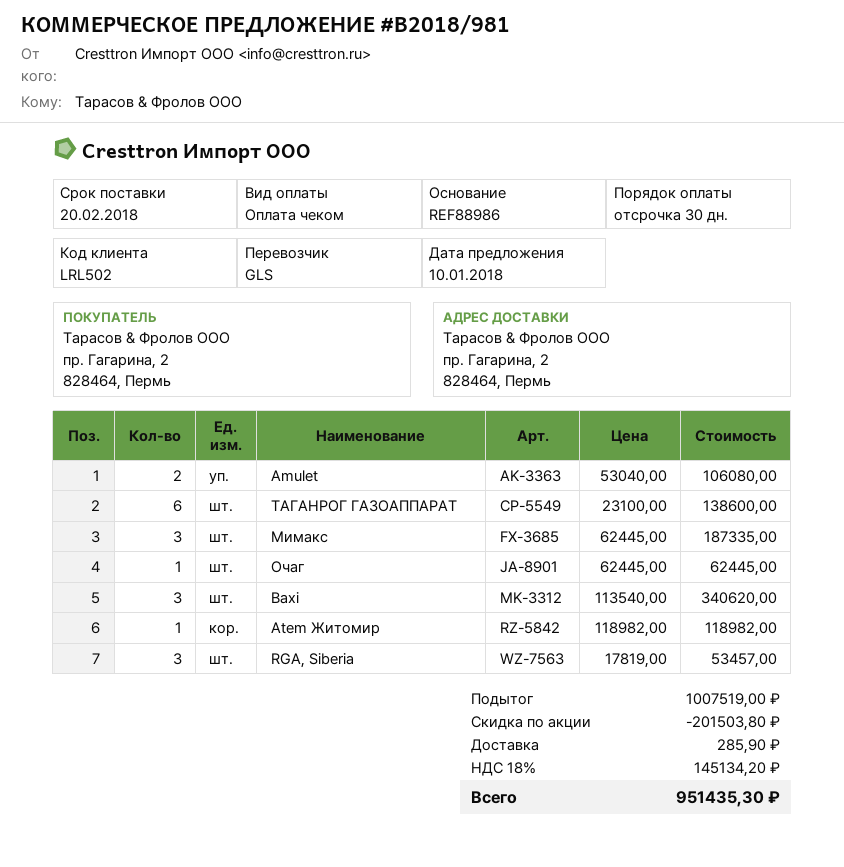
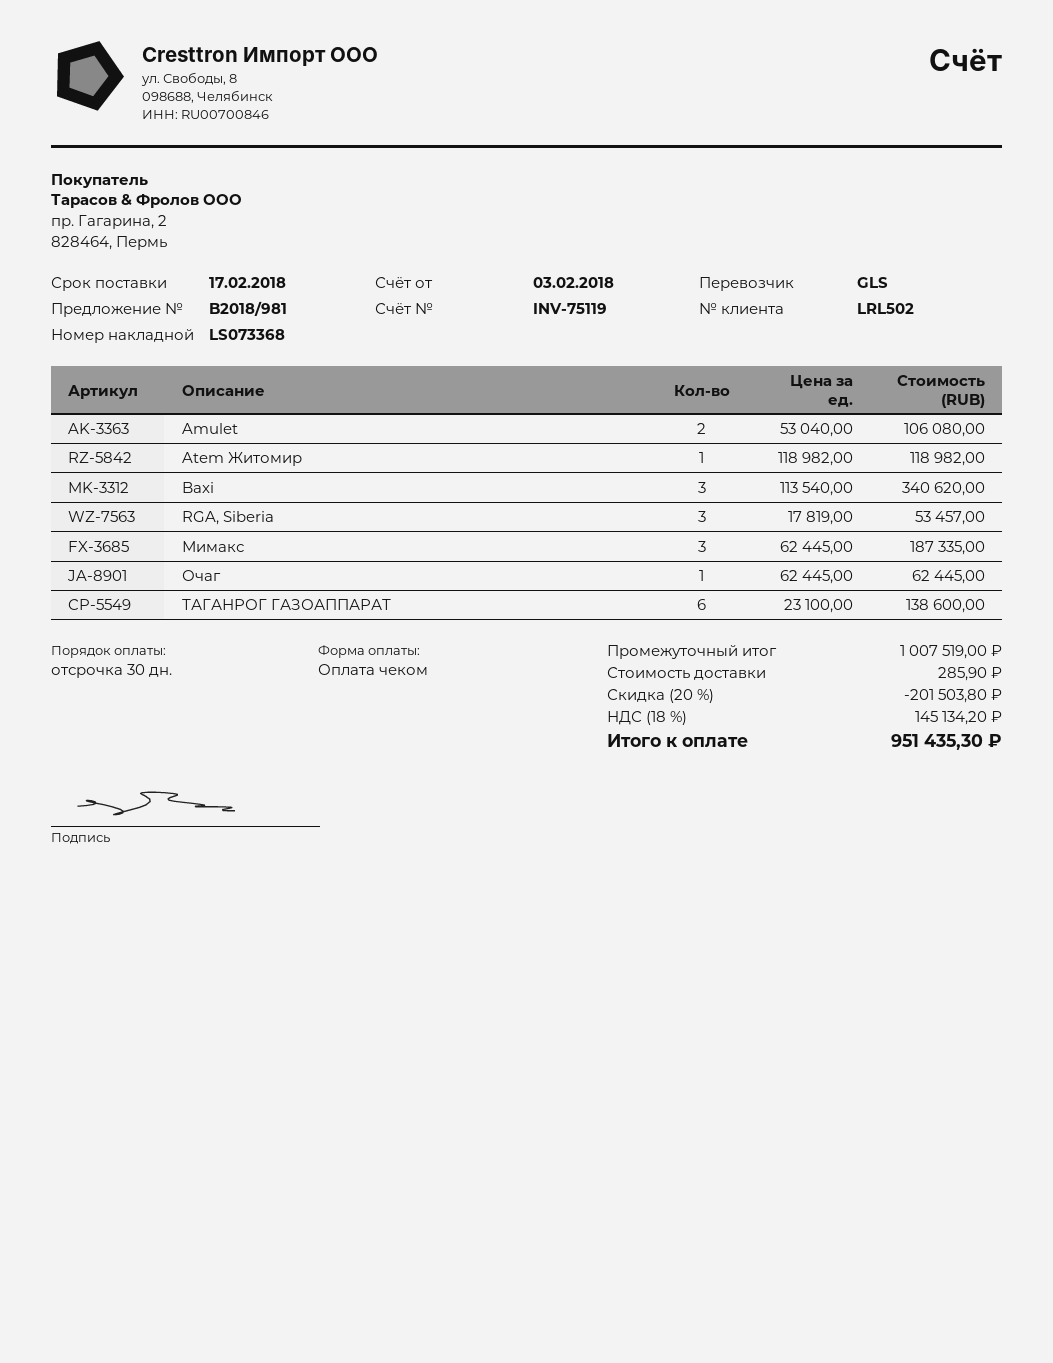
delivery date: 2018-02-20 -> 2018-02-17

